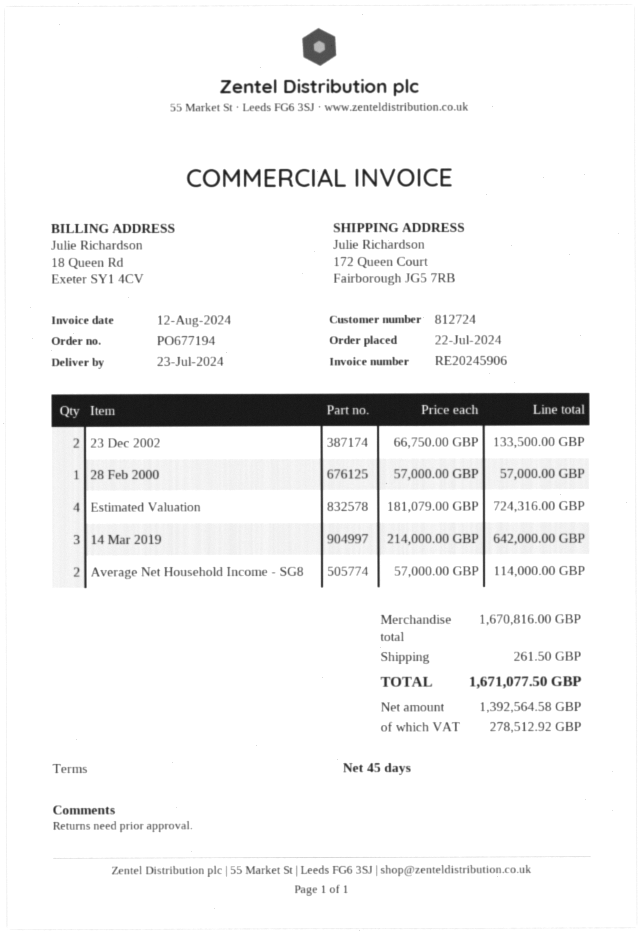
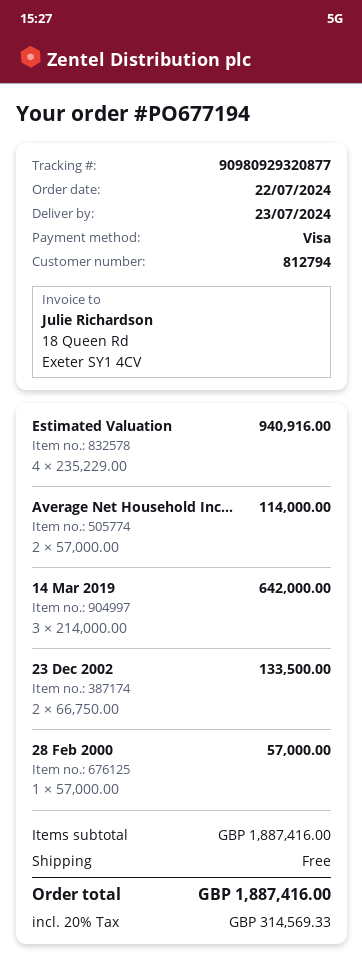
customer number: 812724 -> 812794
Estimated Valuation: 4 x 181079.00 = 724316.00 -> 4 x 235229.00 = 940916.00
subtotal: 1670816.00 -> 1887416.00
shipping: 261.50 -> 0.00
tax: 278512.92 -> 314569.33
total: 1671077.50 -> 1887416.00

